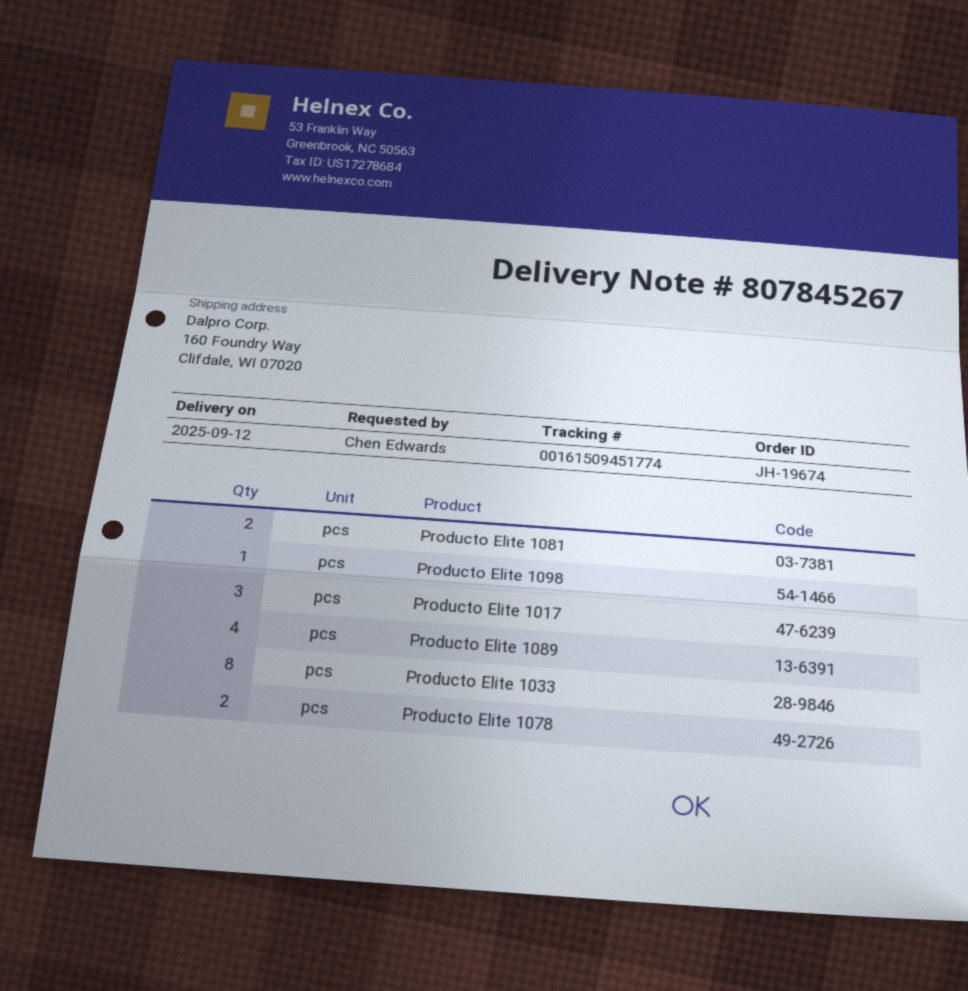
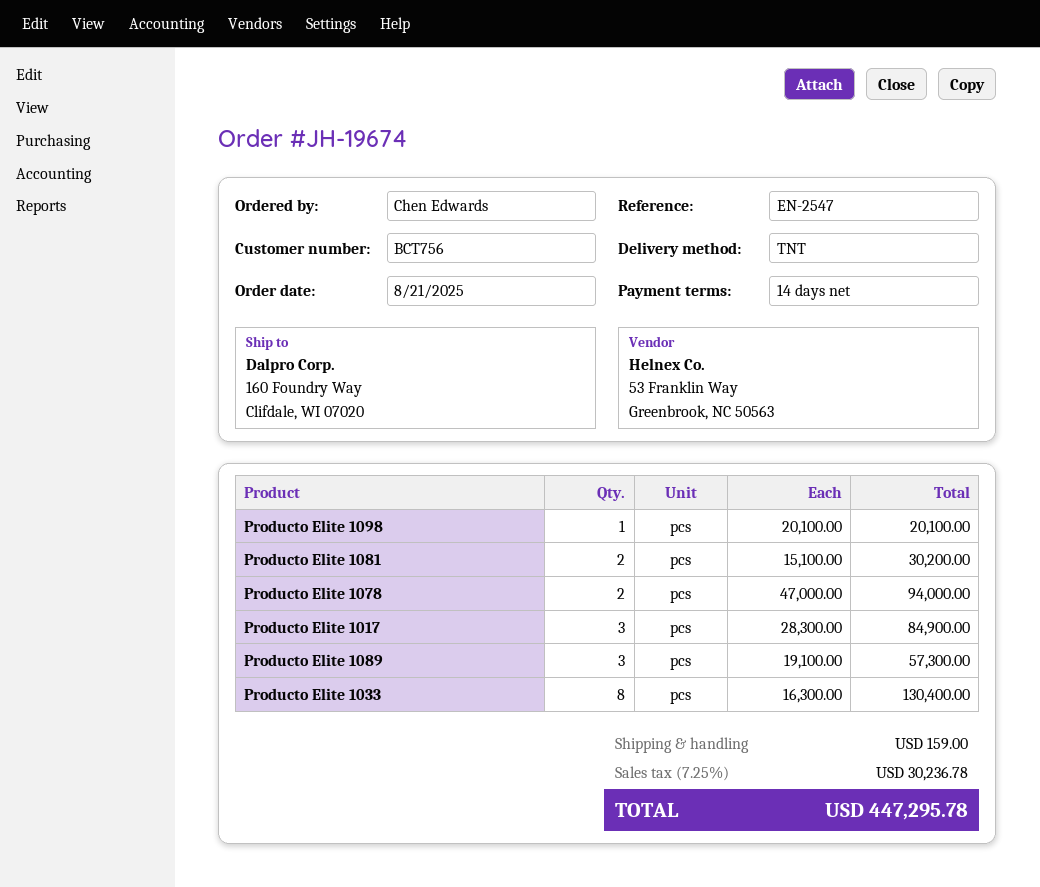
Producto Elite 1089: 4 -> 3

